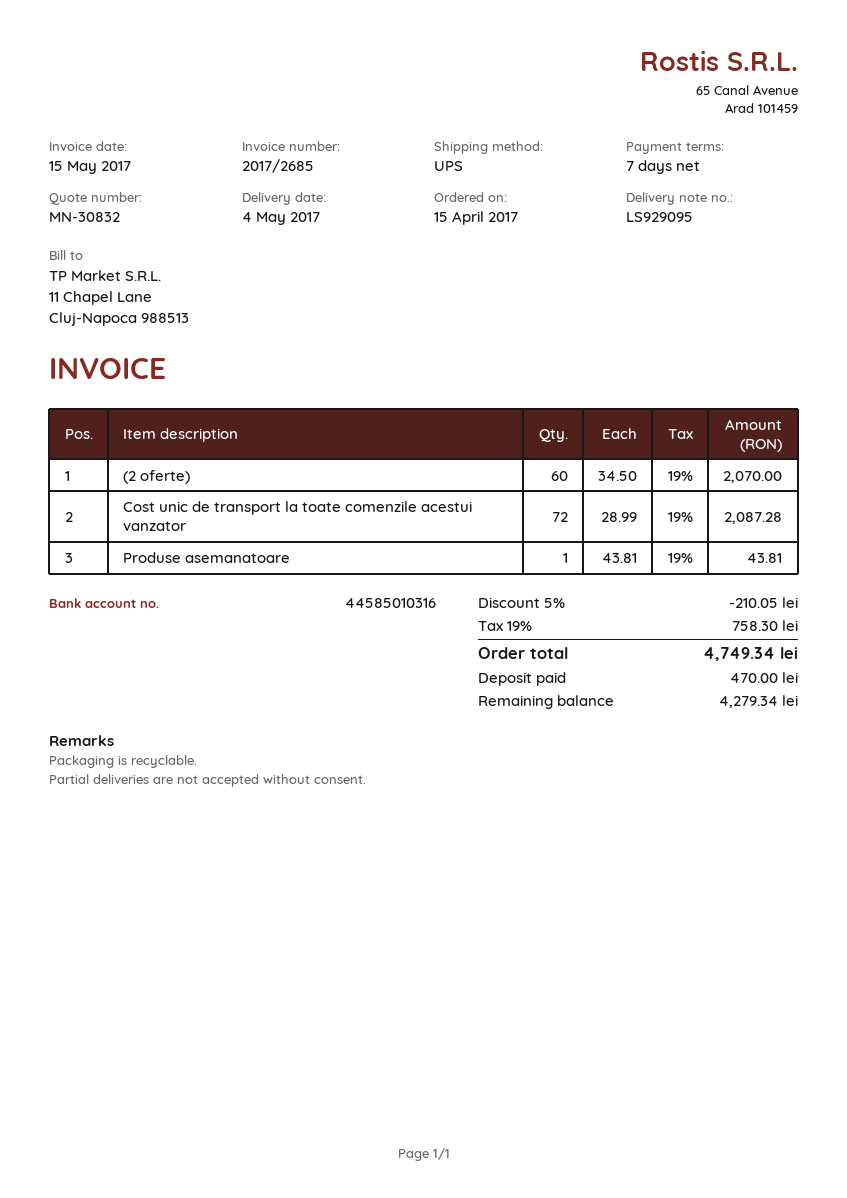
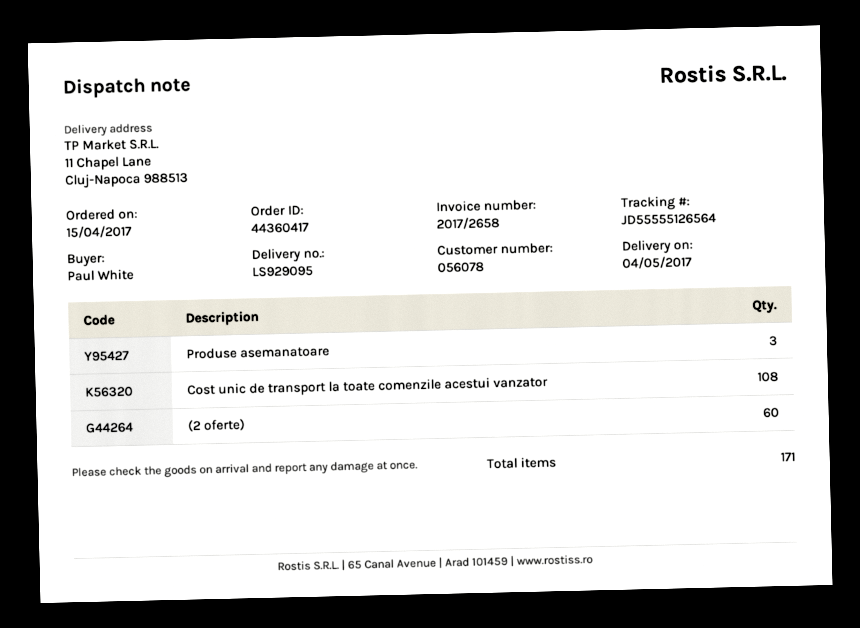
invoice number: 2017/2685 -> 2017/2658
Cost unic de transport la toate comenzile acestui vanzator: 72 -> 108
Produse asemanatoare: 1 -> 3

